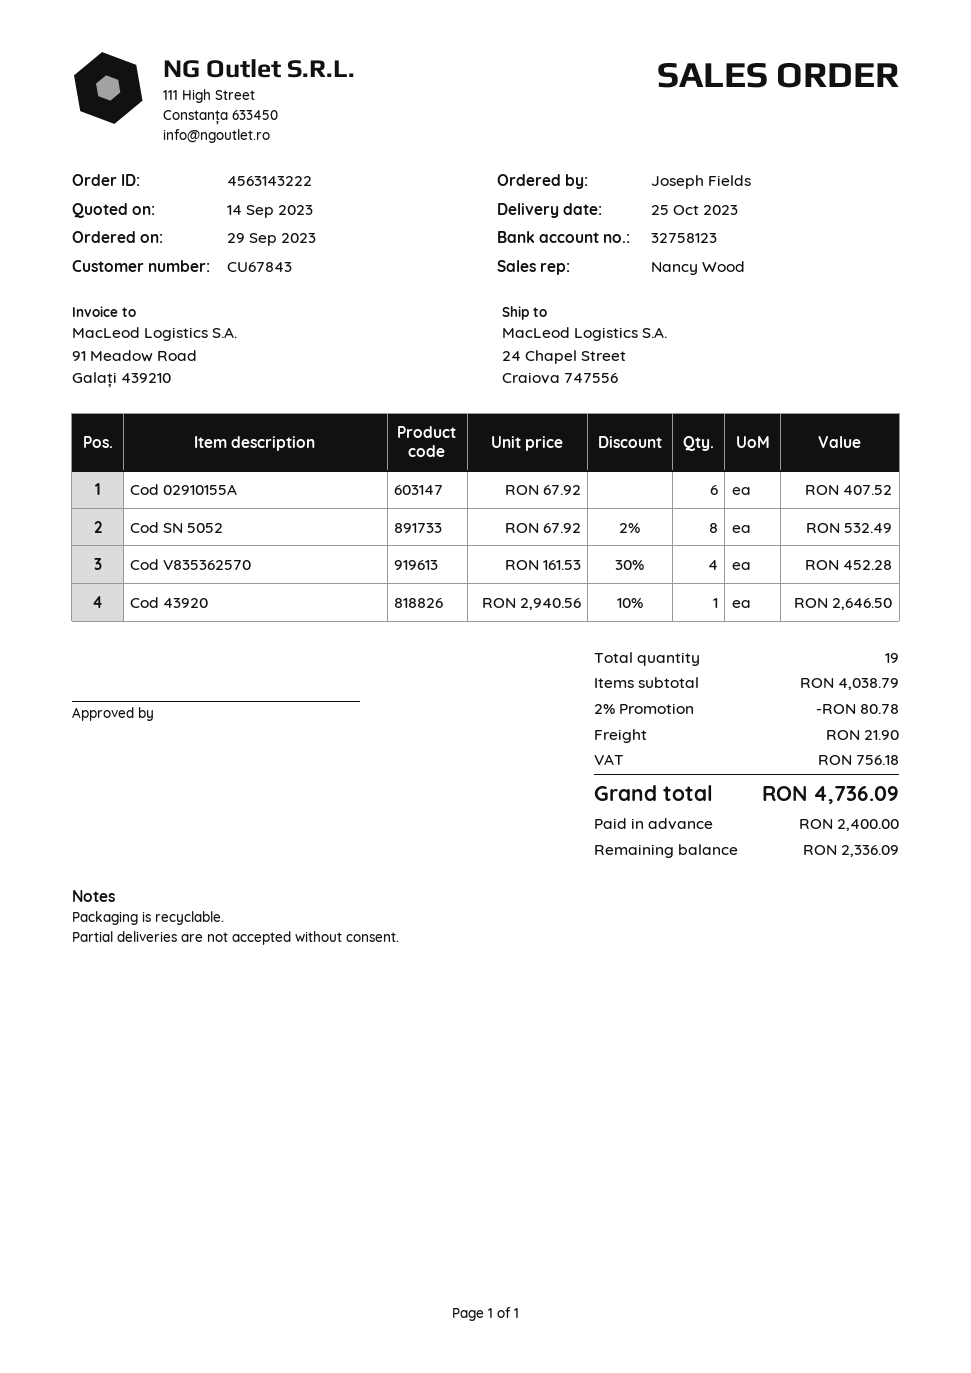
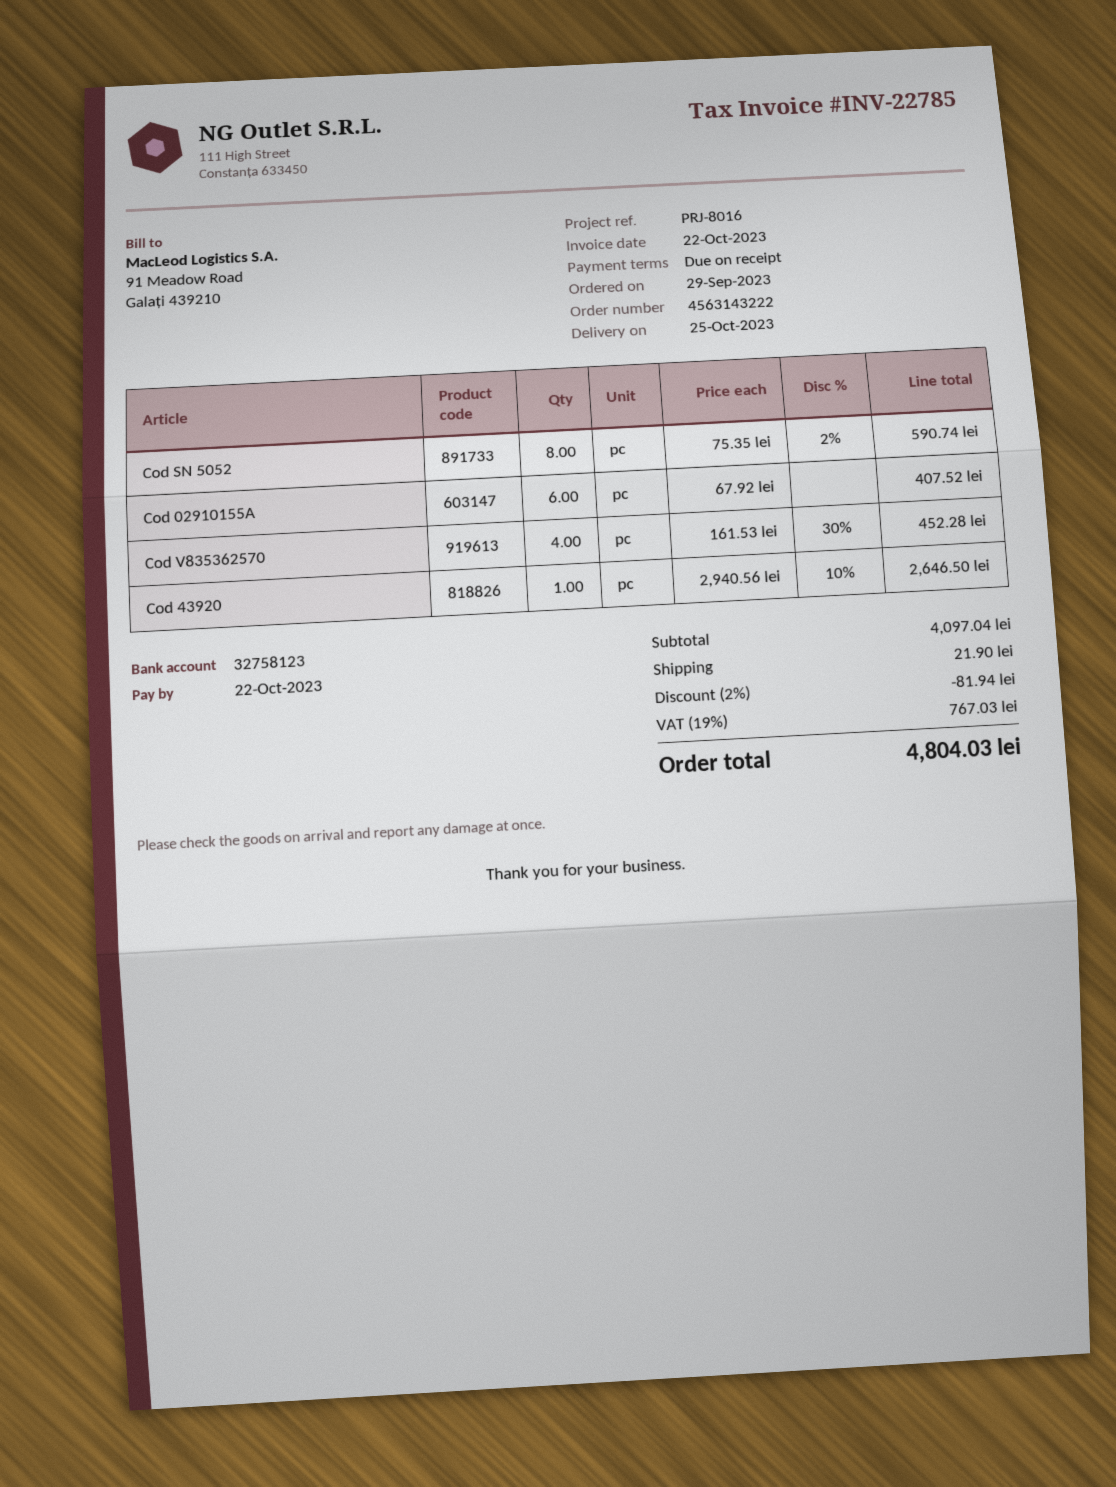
Cod SN 5052: 8 x 67.92 - 2% = 532.49 -> 8 x 75.35 - 2% = 590.74
subtotal: 4038.79 -> 4097.04
discount: 2% = 80.78 -> 2% = 81.94
tax: 756.18 -> 767.03
total: 4736.09 -> 4804.03

